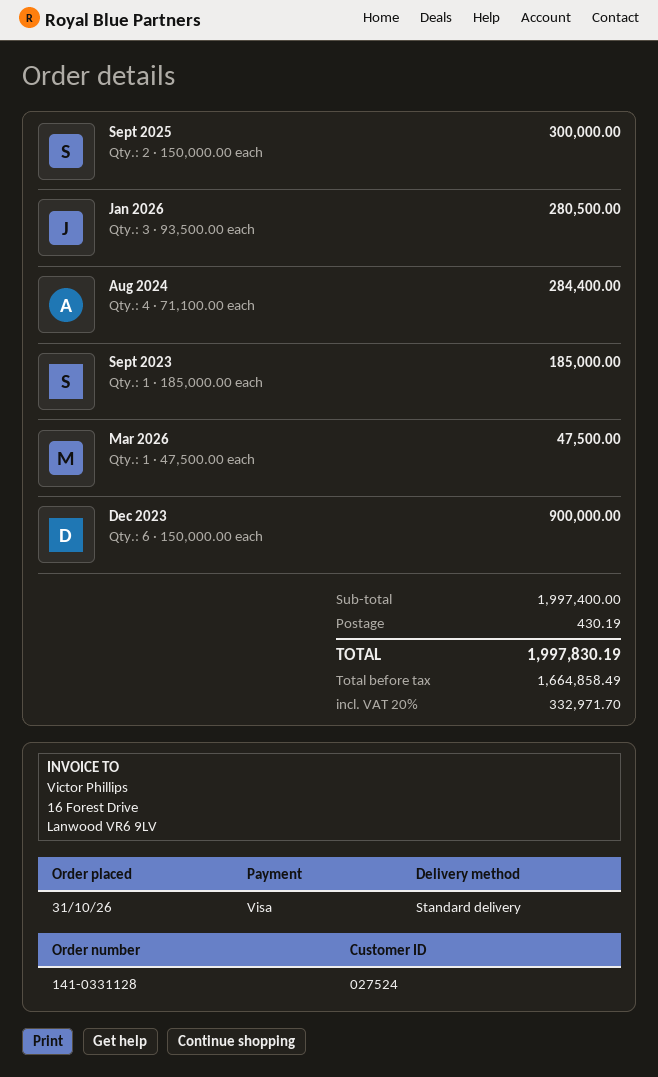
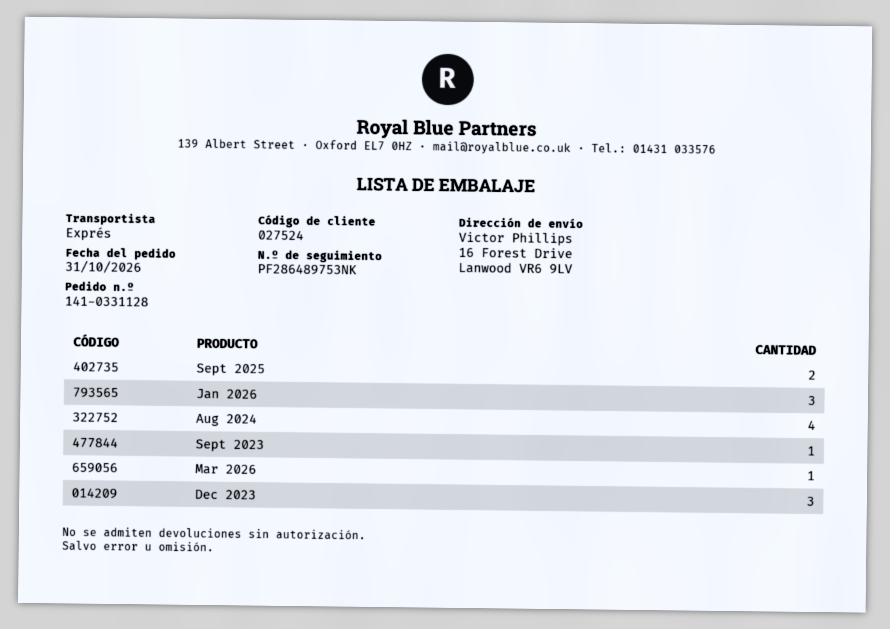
shipping method: standard -> express
Dec 2023: 6 -> 3

